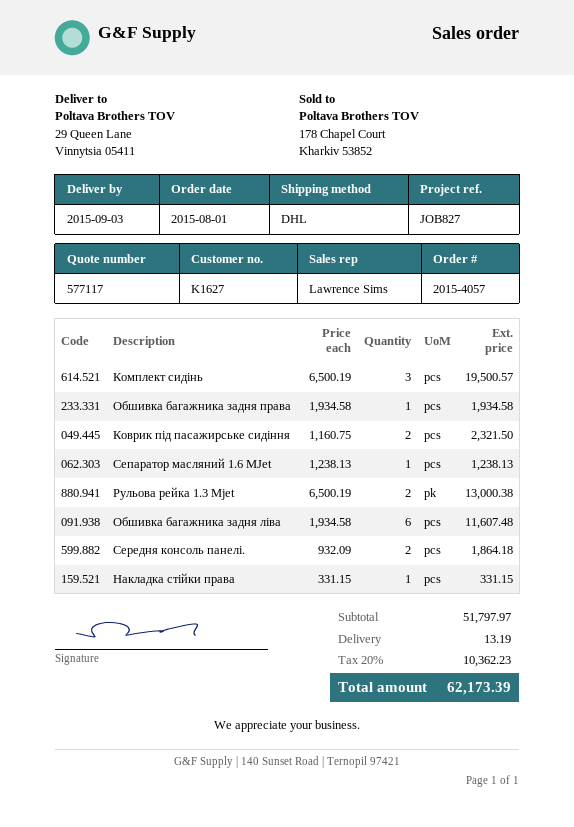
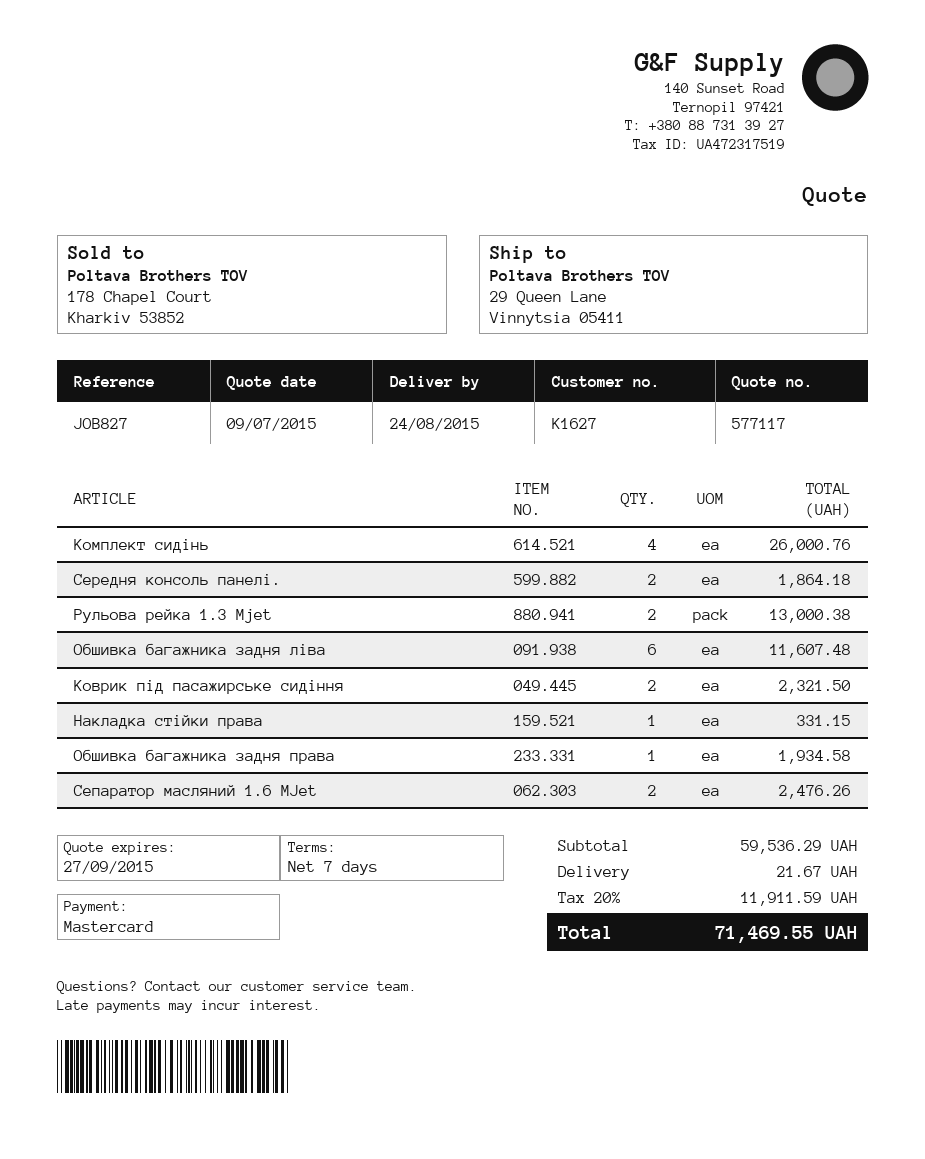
delivery date: 2015-09-03 -> 2015-08-24
Комплект сидінь: 3 for 19500.57 -> 4 for 26000.76
Сепаратор масляний 1.6 MJet: 1 for 1238.13 -> 2 for 2476.26
subtotal: 51797.97 -> 59536.29
shipping: 13.19 -> 21.67
tax: 20% = 10362.23 -> 20% = 11911.59
total: 62173.39 -> 71469.55

